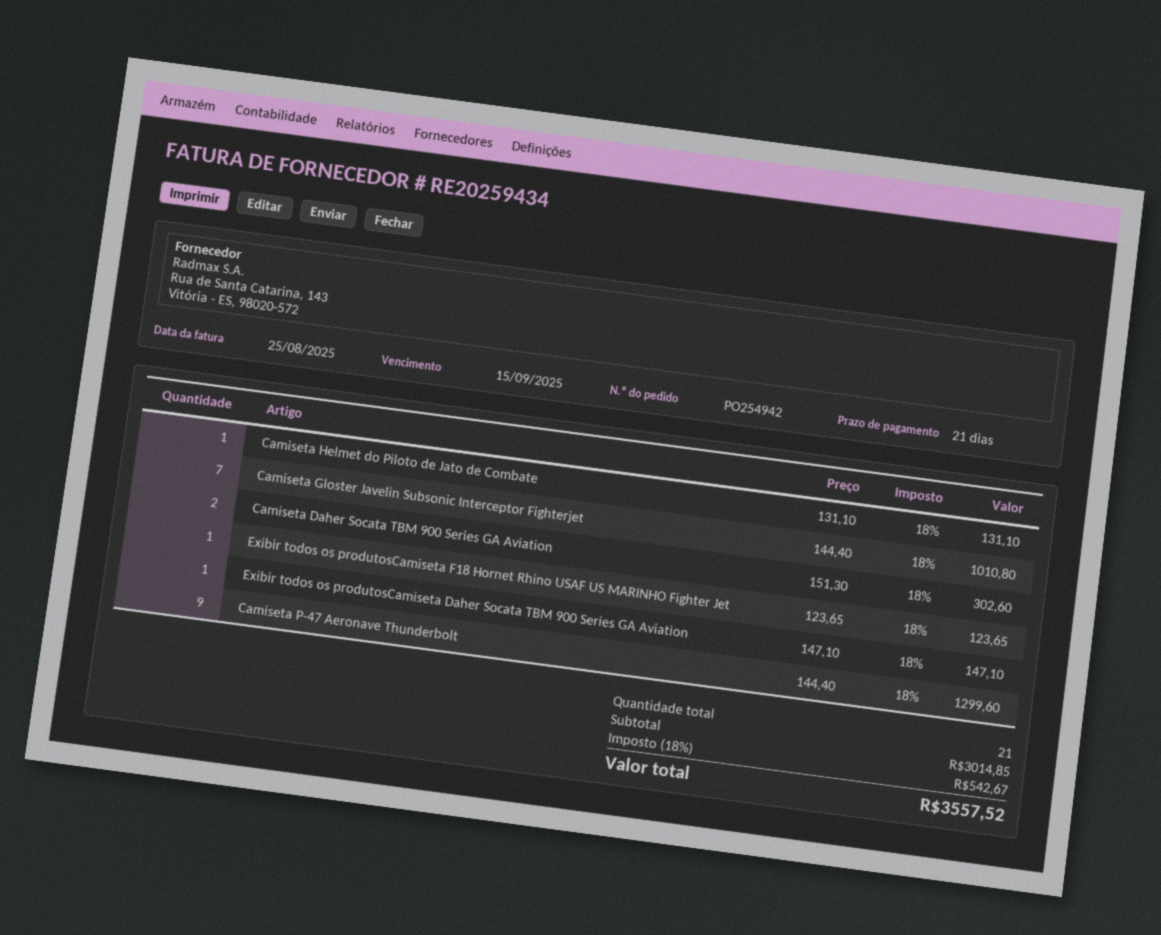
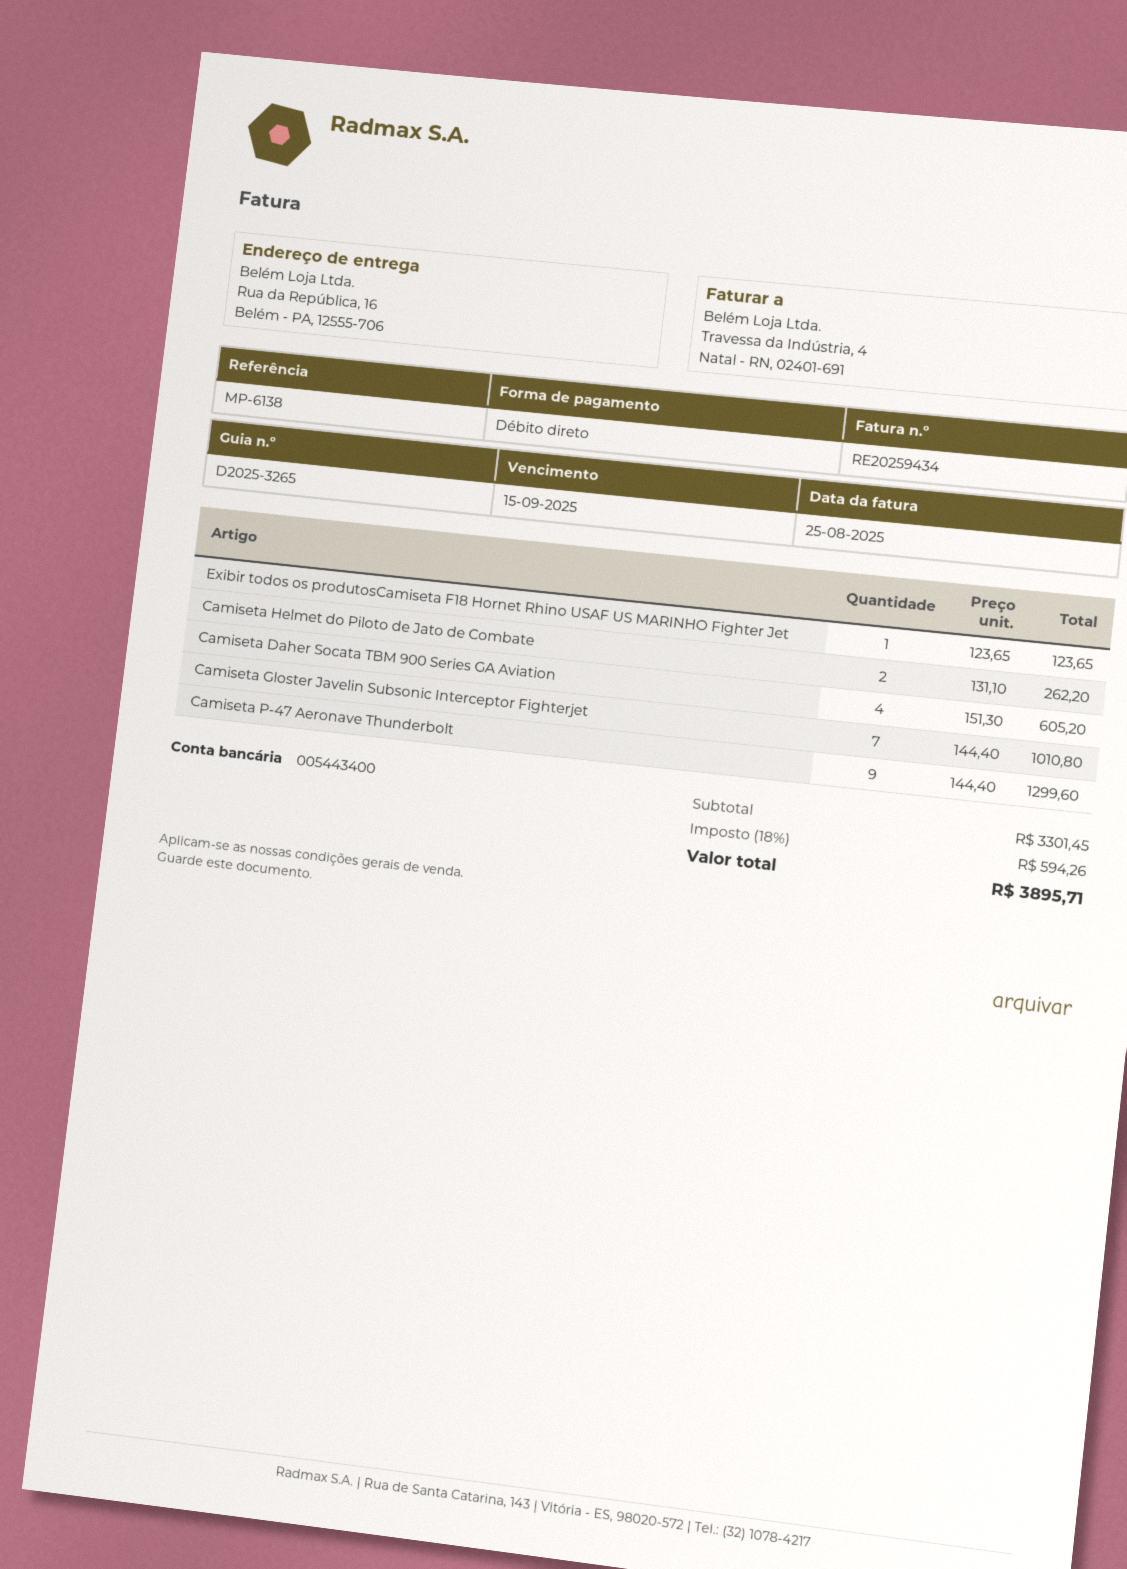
Camiseta Helmet do Piloto de Jato de Combate: 1 x 131.10 = 131.10 -> 2 x 131.10 = 262.20
Camiseta Daher Socata TBM 900 Series GA Aviation: 2 x 151.30 = 302.60 -> 4 x 151.30 = 605.20
Exibir todos os produtosCamiseta Daher Socata TBM 900 Series GA Aviation: 1 x 147.10 = 147.10 -> none
subtotal: 3014.85 -> 3301.45
tax: 18% = 542.67 -> 18% = 594.26
total: 3557.52 -> 3895.71

